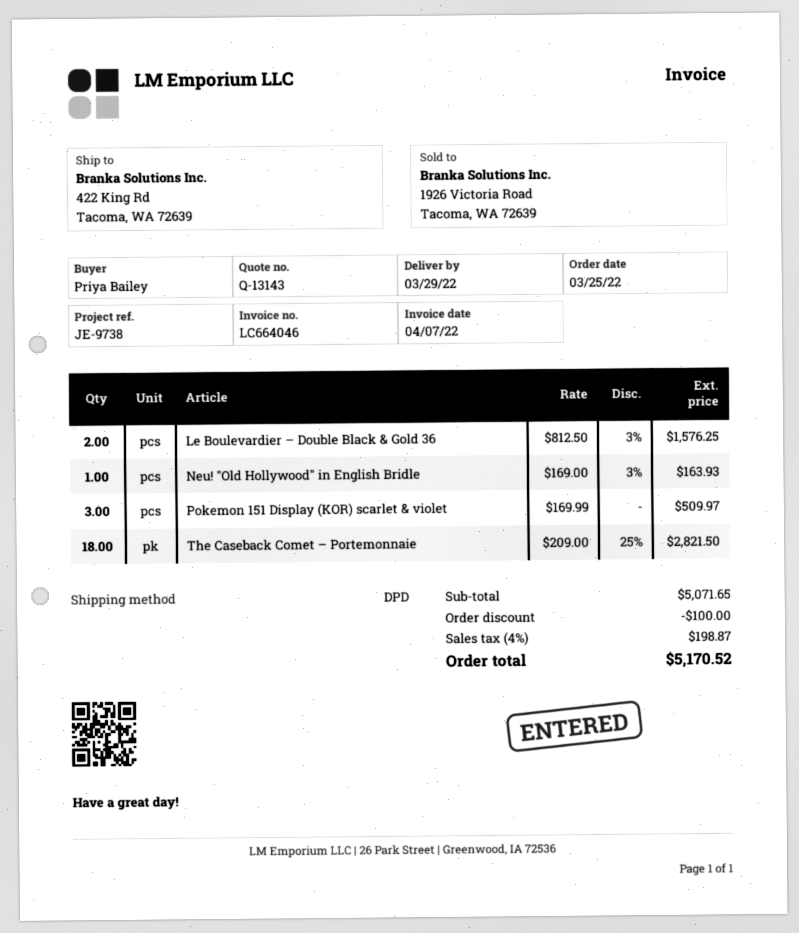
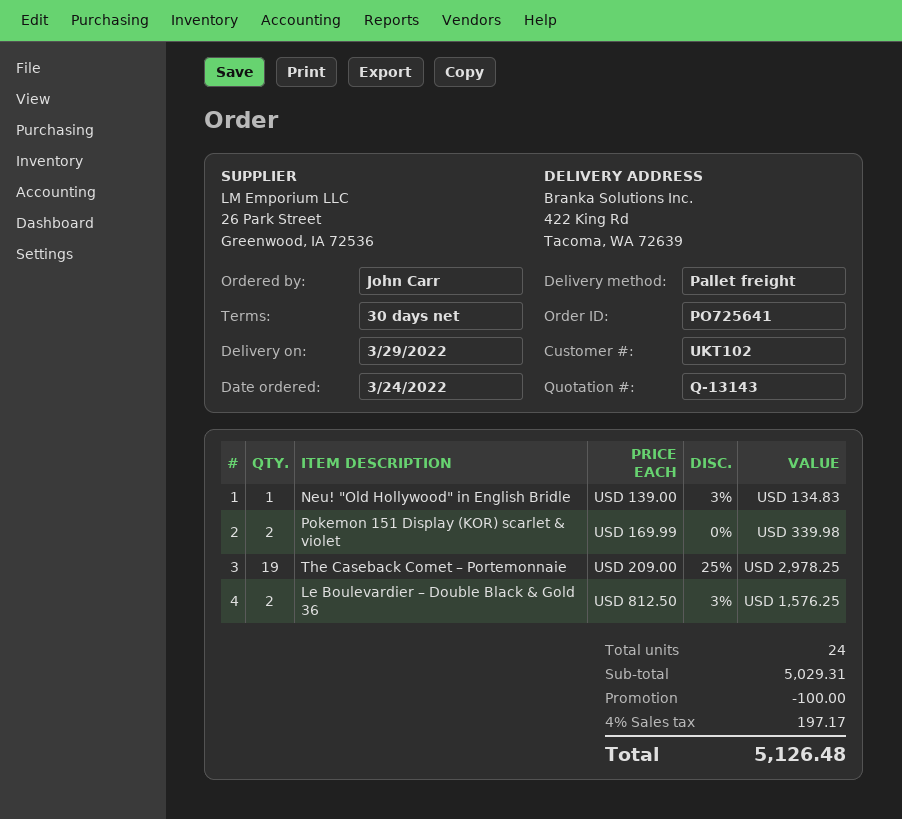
order date: 2022-03-25 -> 2022-03-24
ordered by: Priya Bailey -> John Carr
shipping method: DPD -> pallet freight
Neu! "Old Hollywood" in English Bridle: 1 x 169.00 - 3% = 163.93 -> 1 x 139.00 - 3% = 134.83
Pokemon 151 Display (KOR) scarlet & violet: 3 x 169.99 = 509.97 -> 2 x 169.99 = 339.98
The Caseback Comet – Portemonnaie: 18 x 209.00 - 25% = 2821.50 -> 19 x 209.00 - 25% = 2978.25
subtotal: 5071.65 -> 5029.31
tax: 4% = 198.87 -> 4% = 197.17
total: 5170.52 -> 5126.48

